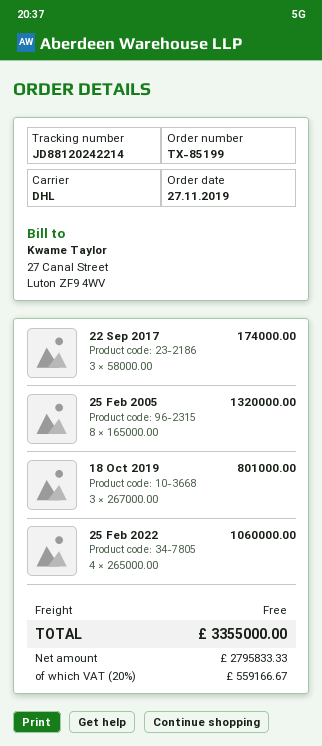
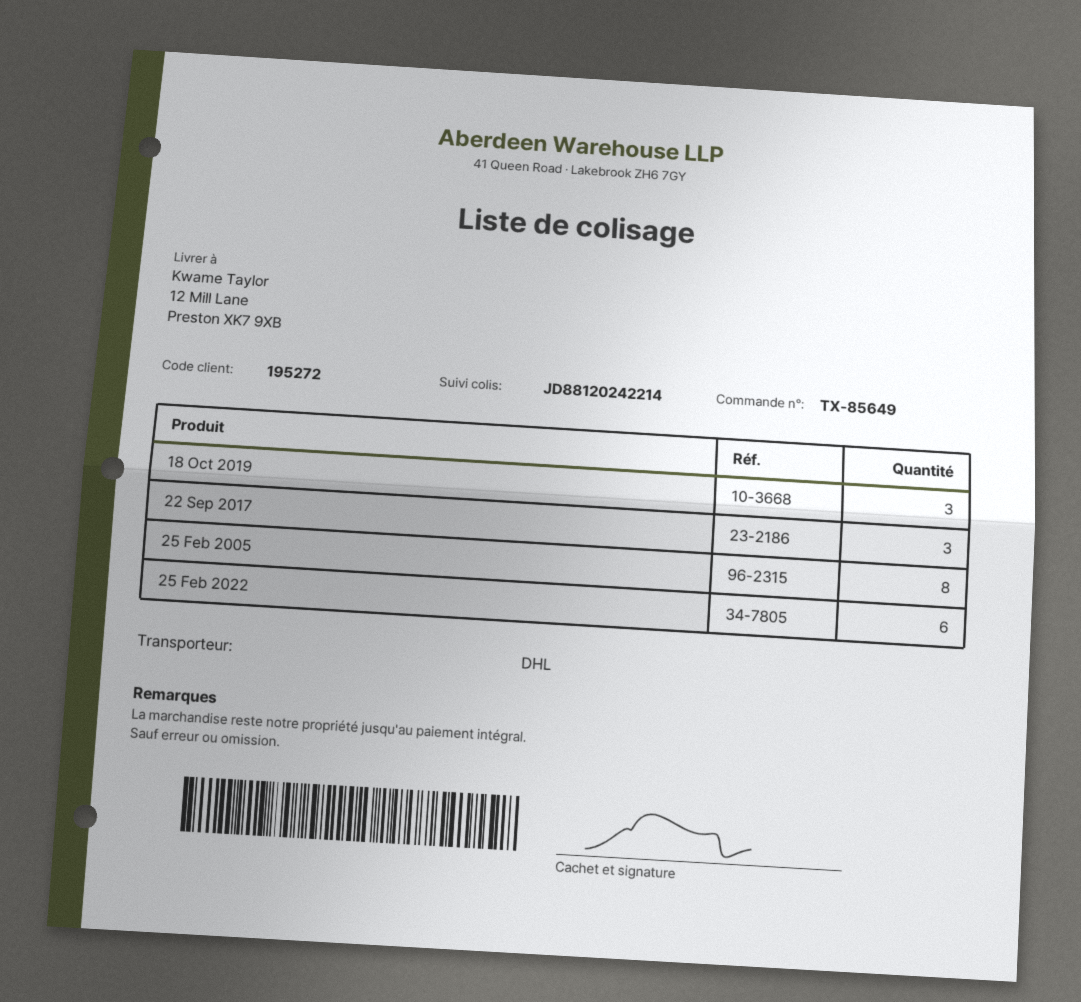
order number: TX-85199 -> TX-85649
25 Feb 2022: 4 -> 6

